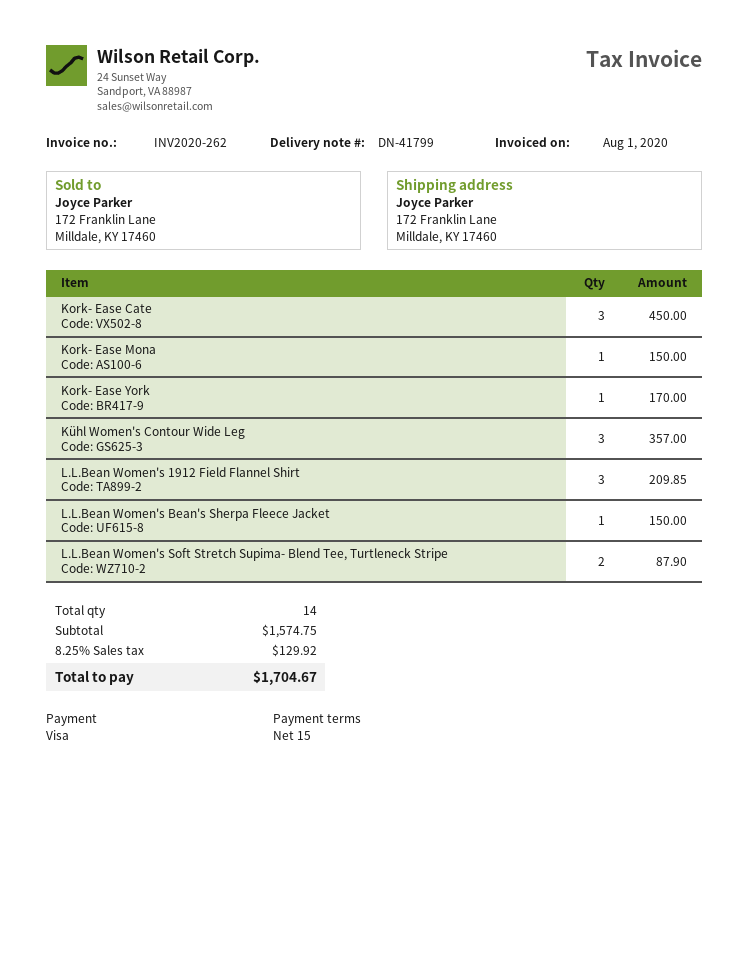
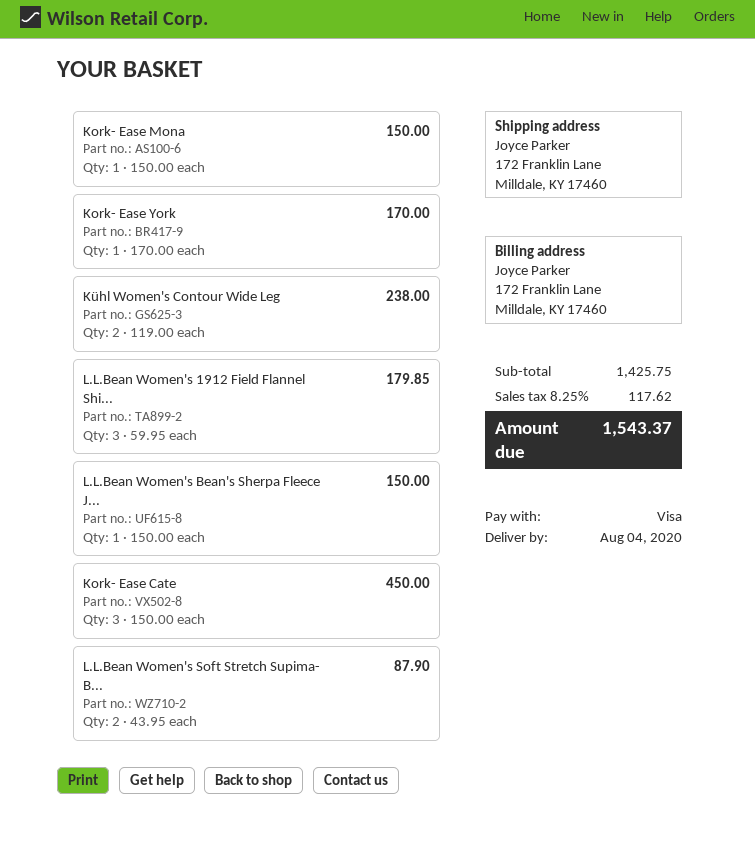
Kühl Women's Contour Wide Leg: 3 for 357.00 -> 2 for 238.00
L.L.Bean Women's 1912 Field Flannel Shirt: 3 for 209.85 -> 3 for 179.85
subtotal: 1574.75 -> 1425.75
tax: 8.25% = 129.92 -> 8.25% = 117.62
total: 1704.67 -> 1543.37

